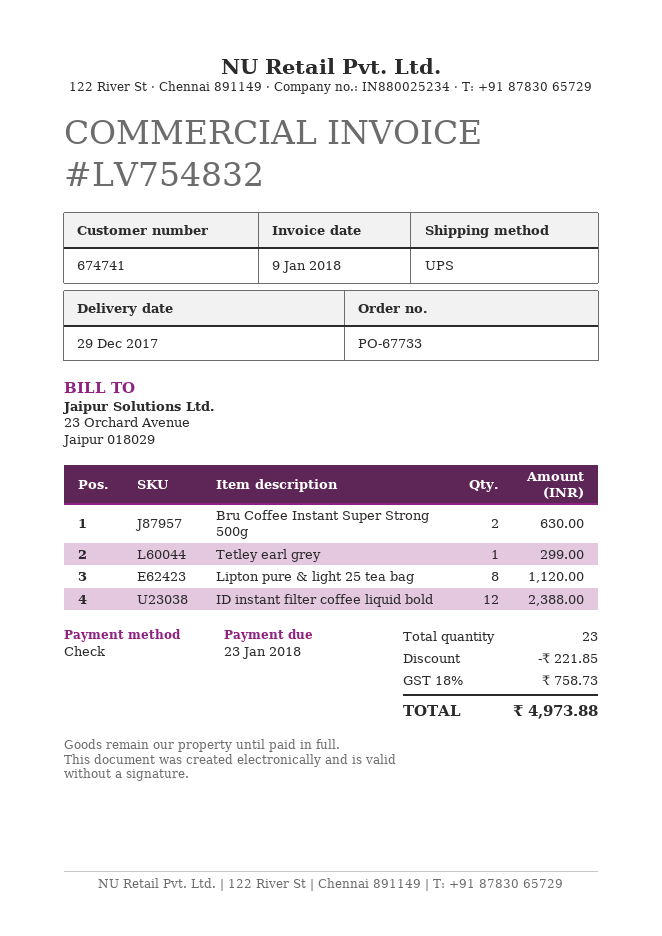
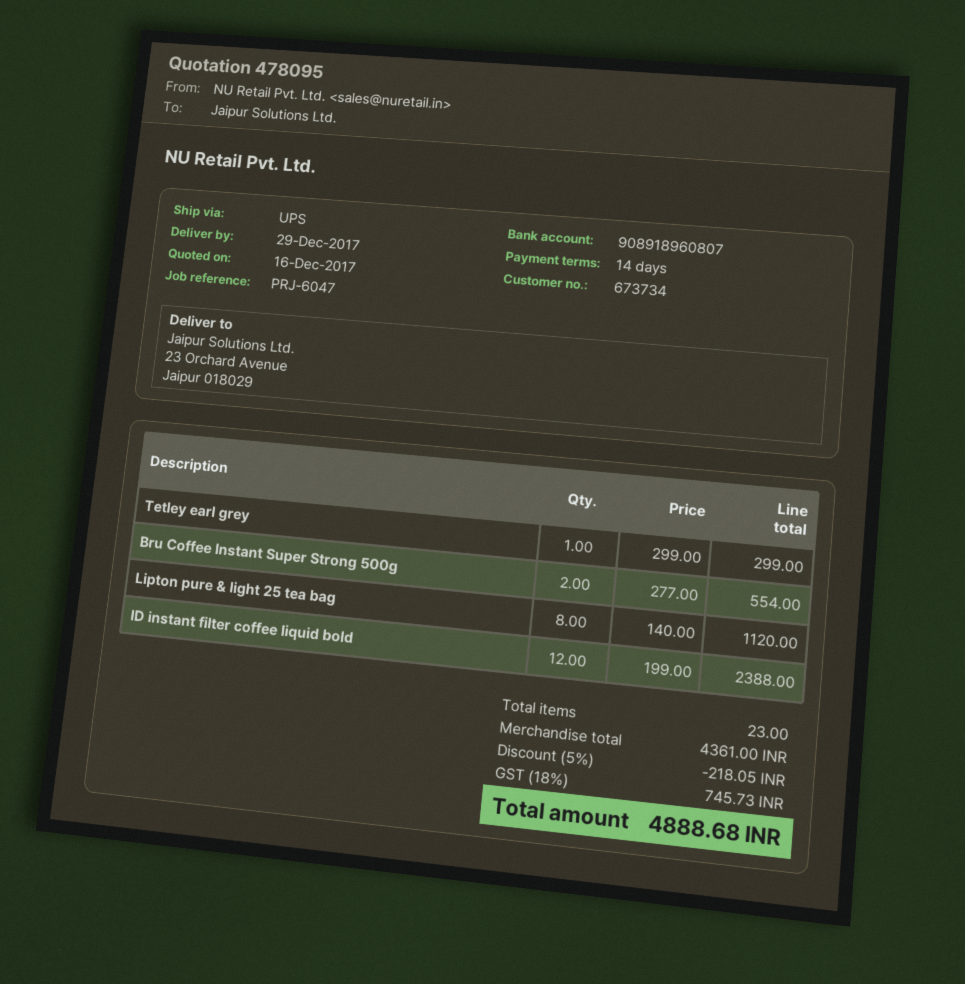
customer number: 674741 -> 673734
Bru Coffee Instant Super Strong 500g: 2 for 630.00 -> 2 for 554.00
discount: 221.85 -> 218.05
tax: 18% = 758.73 -> 18% = 745.73
total: 4973.88 -> 4888.68

